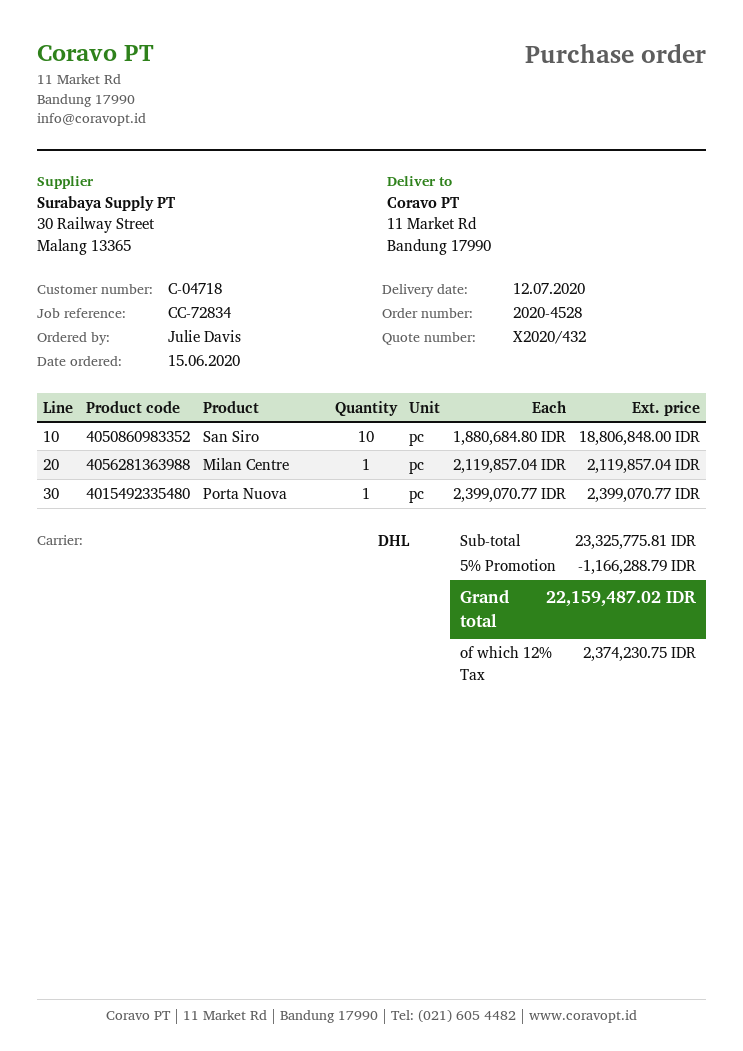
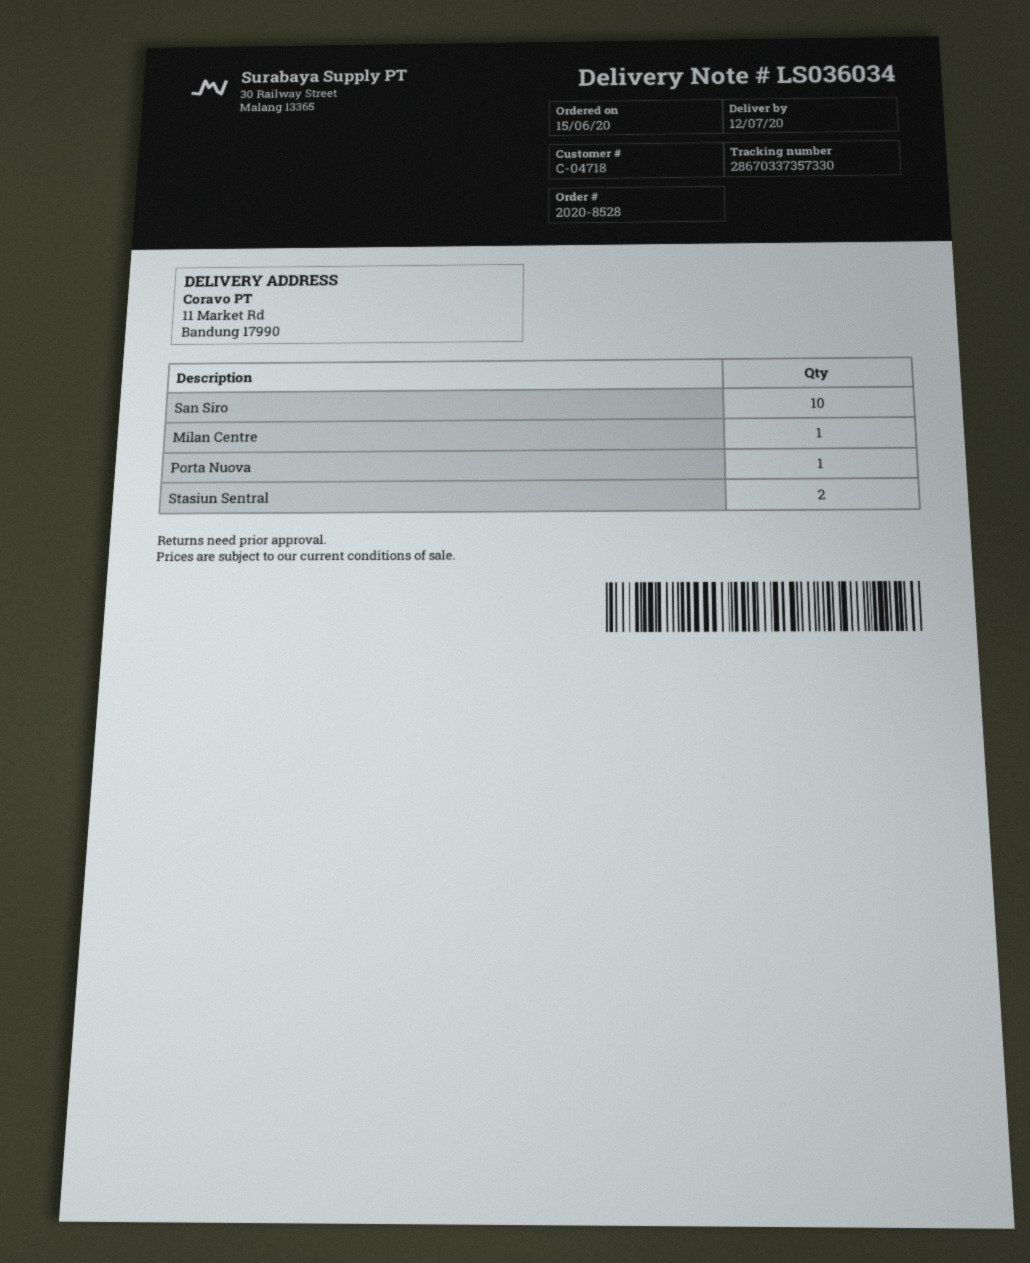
order number: 2020-4528 -> 2020-8528
Stasiun Sentral: none -> 2

